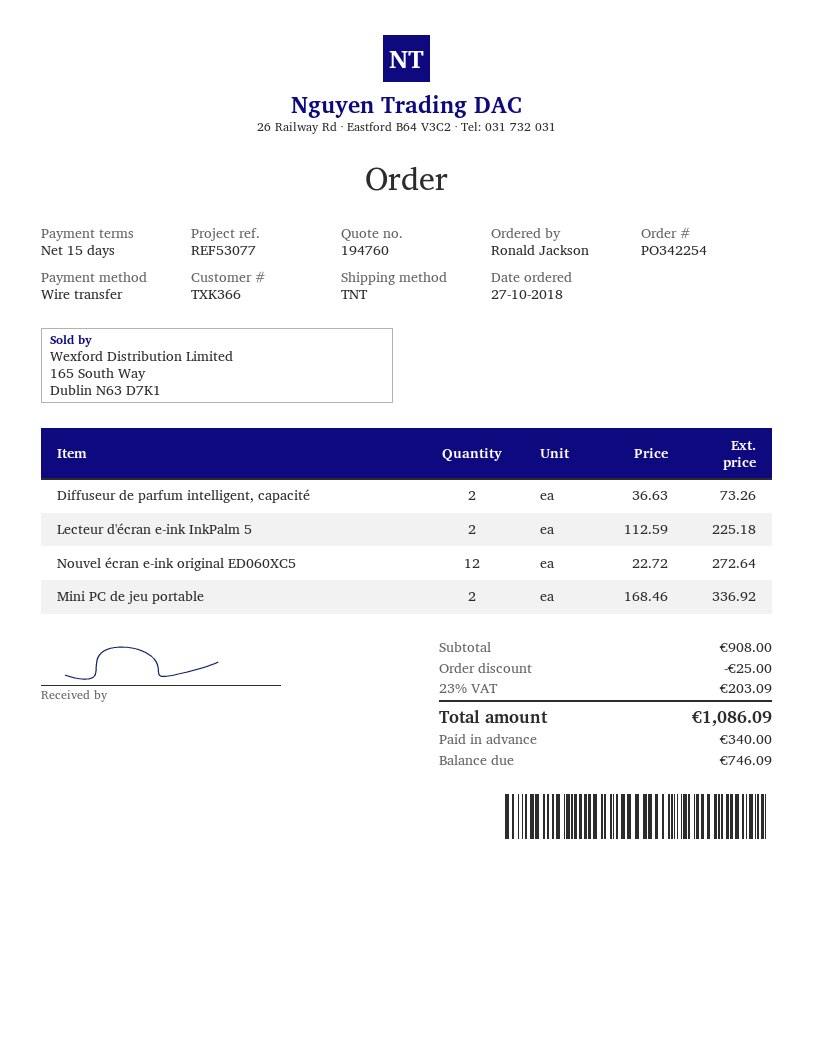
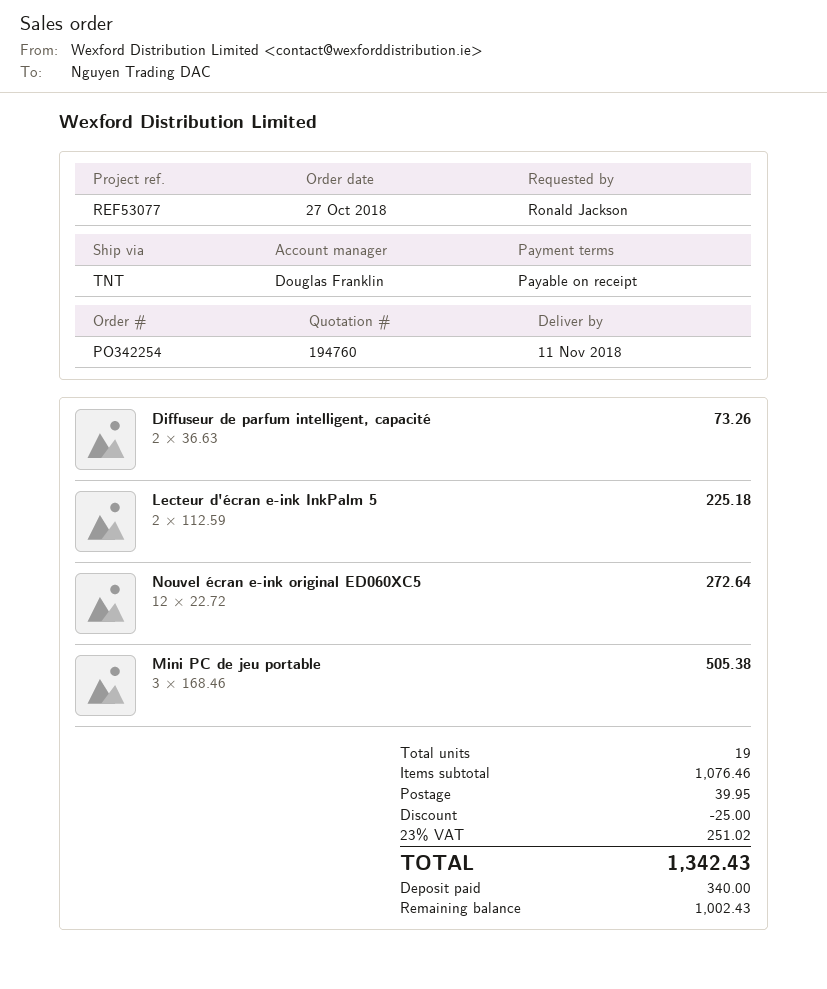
payment terms: 15 days -> on receipt
Mini PC de jeu portable: 2 x 168.46 = 336.92 -> 3 x 168.46 = 505.38
subtotal: 908.00 -> 1076.46
shipping: none -> 39.95
tax: 23% = 203.09 -> 23% = 251.02
total: 1086.09 -> 1342.43
balance: 746.09 -> 1002.43

